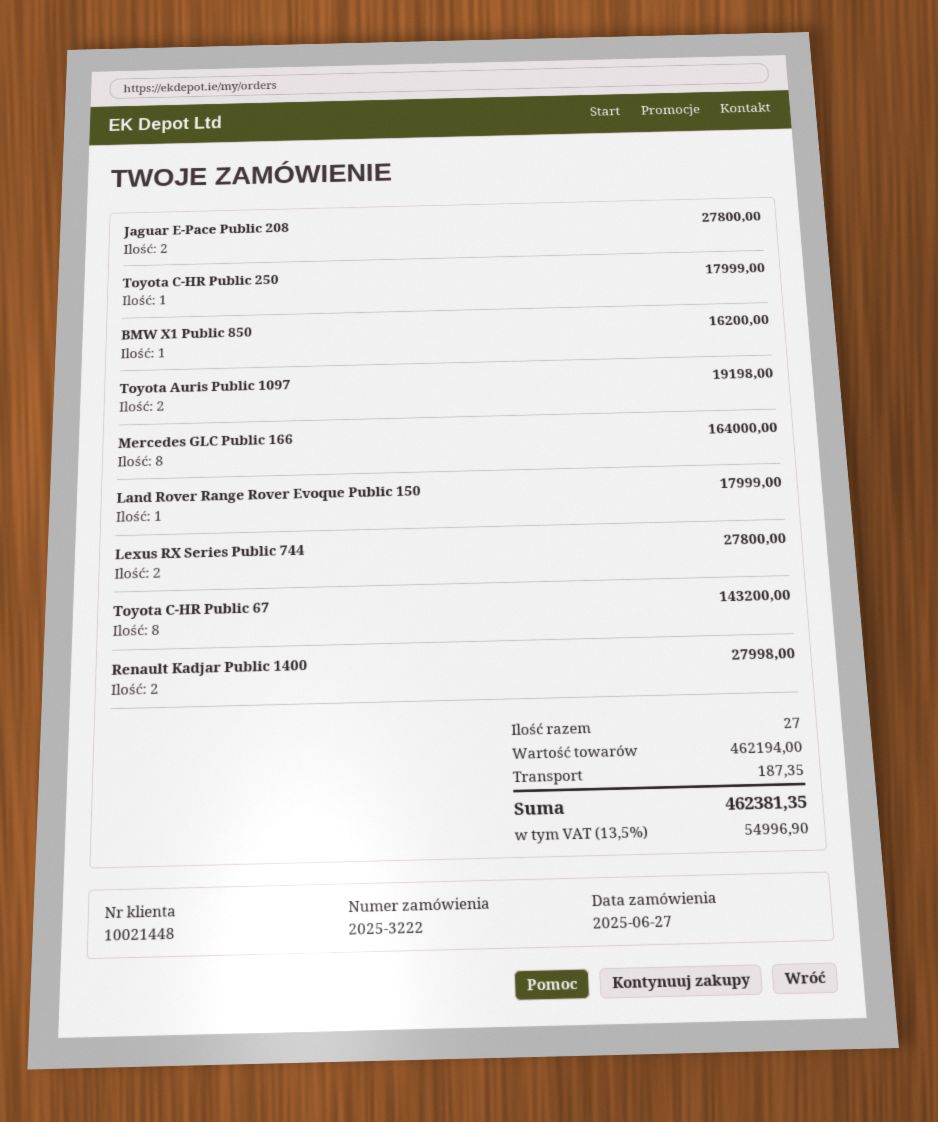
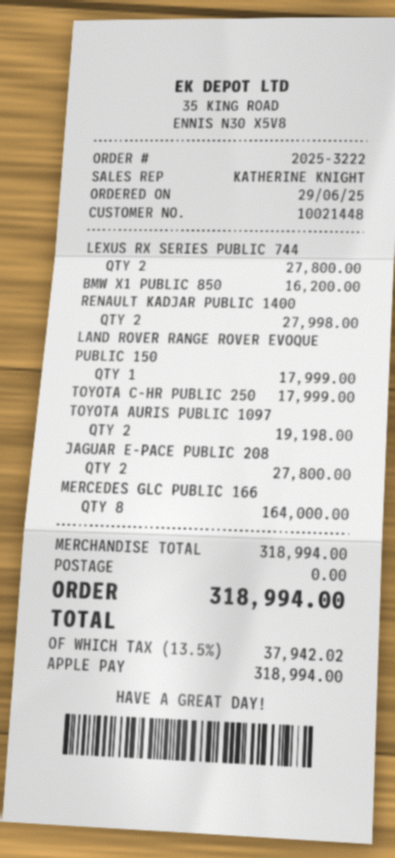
order date: 2025-06-27 -> 2025-06-29
Toyota C-HR Public 67: 8 for 143200.00 -> none
subtotal: 462194.00 -> 318994.00
shipping: 187.35 -> 0.00
tax: 13.5% = 54996.90 -> 13.5% = 37942.02
total: 462381.35 -> 318994.00

